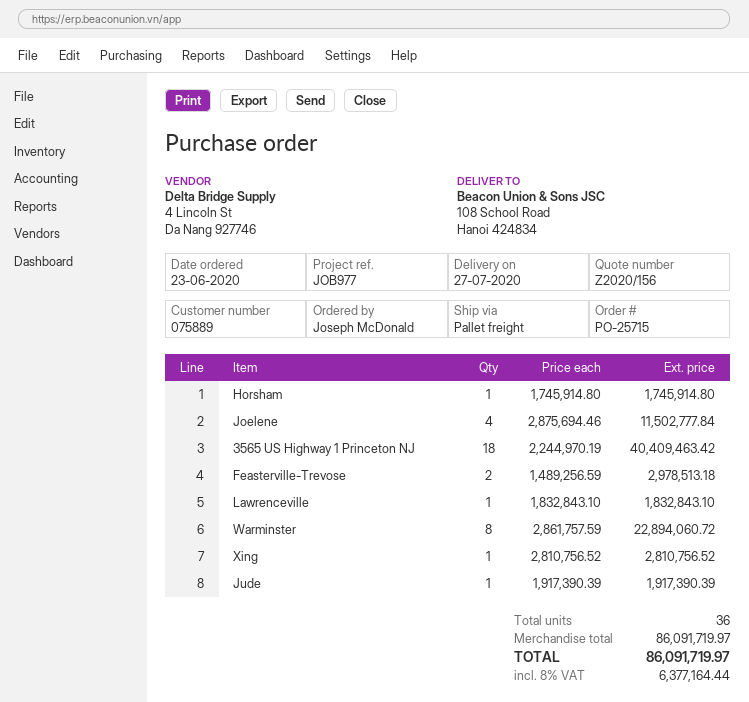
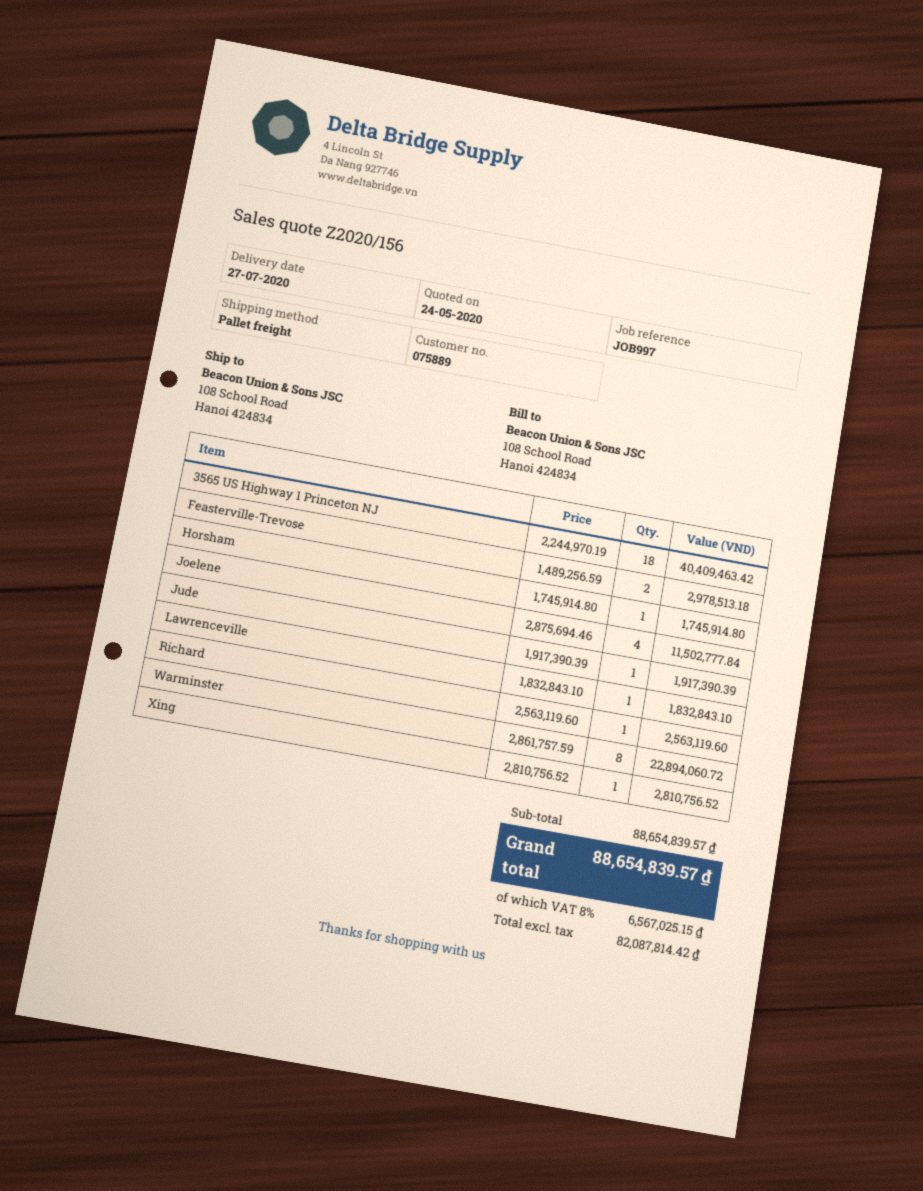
reference: JOB977 -> JOB997
Richard: none -> 1 x 2563119.60 = 2563119.60
subtotal: 86091719.97 -> 88654839.57
tax: 8% = 6377164.44 -> 8% = 6567025.15
total: 86091719.97 -> 88654839.57

